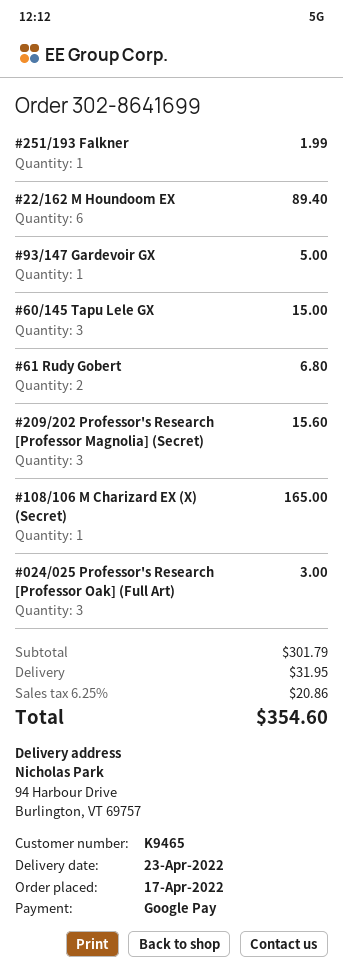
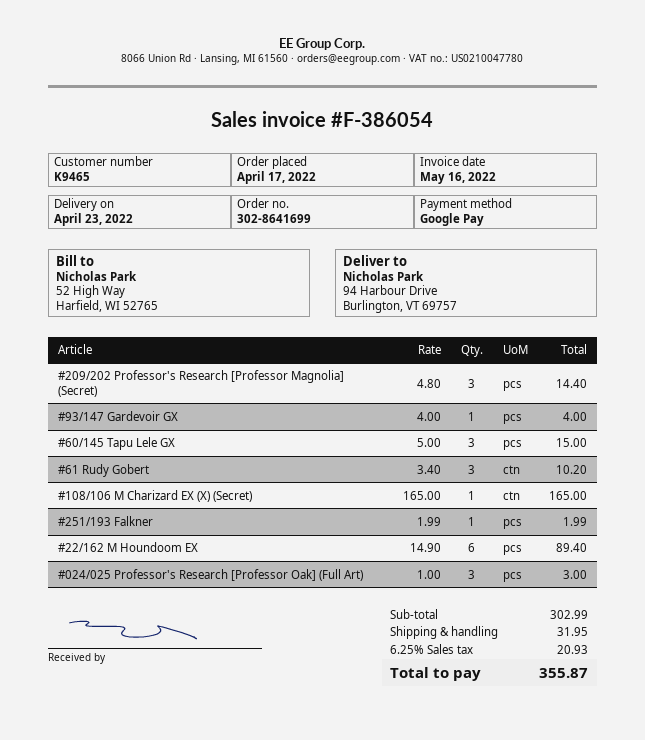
#93/147 Gardevoir GX: 1 for 5.00 -> 1 for 4.00
#61 Rudy Gobert: 2 for 6.80 -> 3 for 10.20
#209/202 Professor's Research [Professor Magnolia] (Secret): 3 for 15.60 -> 3 for 14.40
subtotal: 301.79 -> 302.99
tax: 6.25% = 20.86 -> 6.25% = 20.93
total: 354.60 -> 355.87

